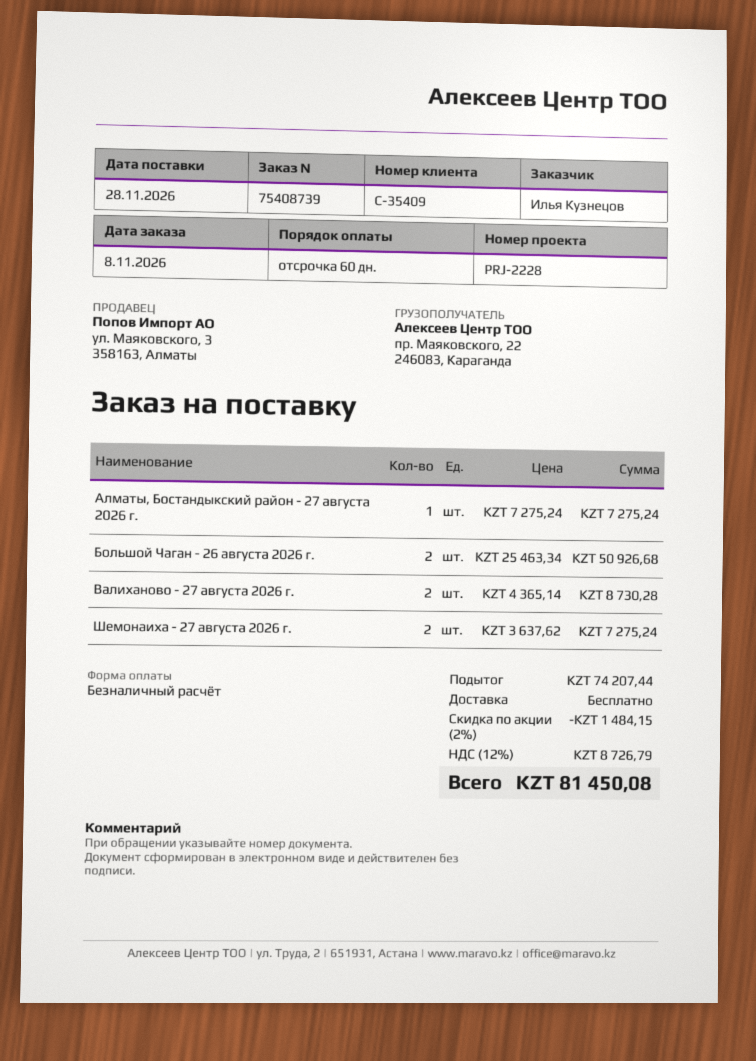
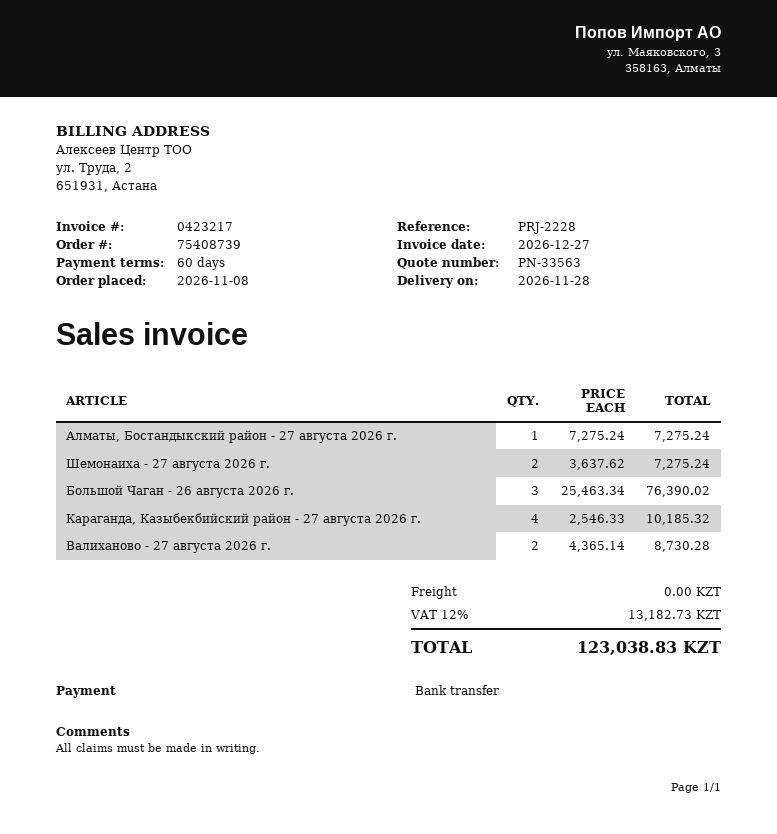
Большой Чаган - 26 августа 2026 г.: 2 x 25463.34 = 50926.68 -> 3 x 25463.34 = 76390.02
Караганда, Казыбекбийский район - 27 августа 2026 г.: none -> 4 x 2546.33 = 10185.32
discount: 2% = 1484.15 -> none
tax: 12% = 8726.79 -> 12% = 13182.73
total: 81450.08 -> 123038.83

